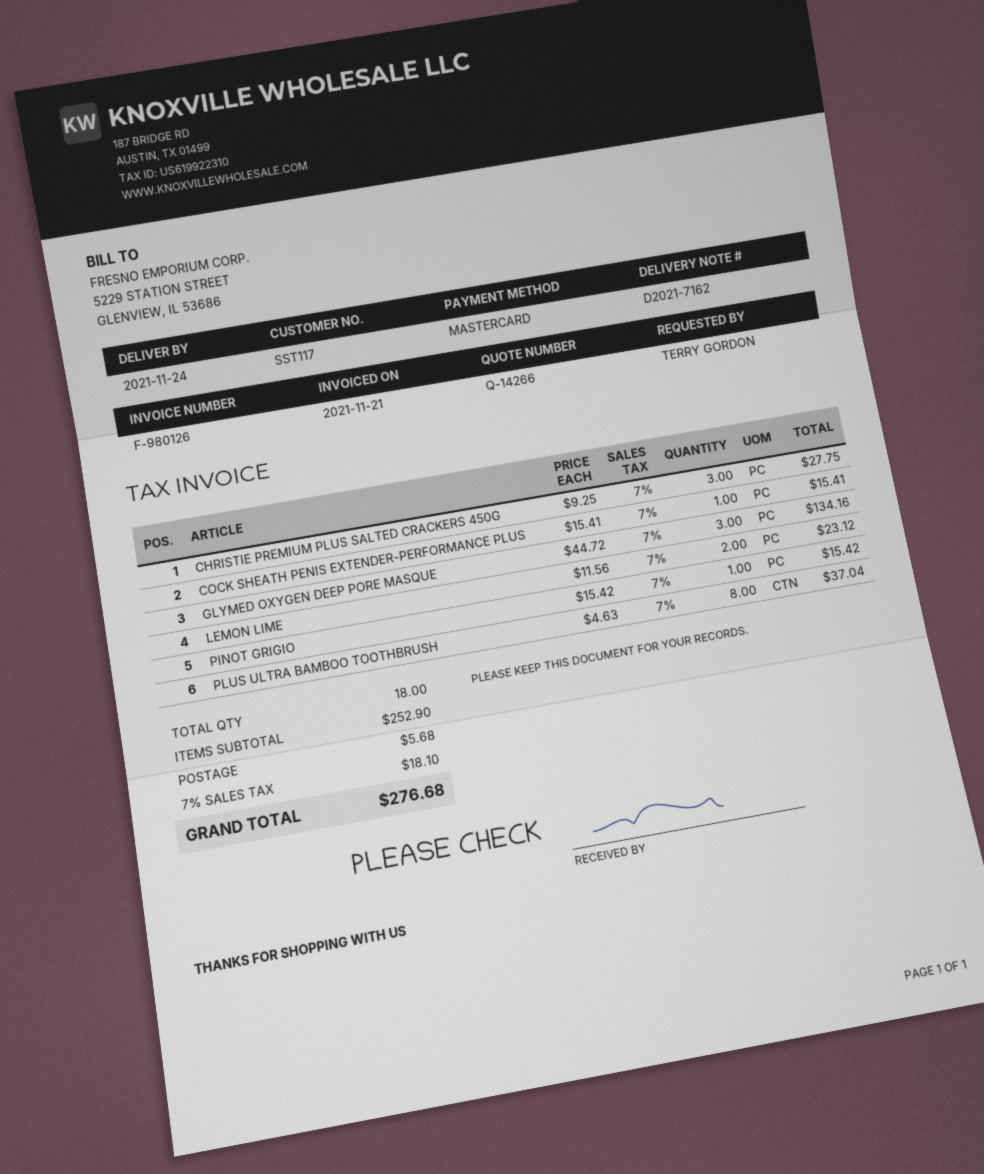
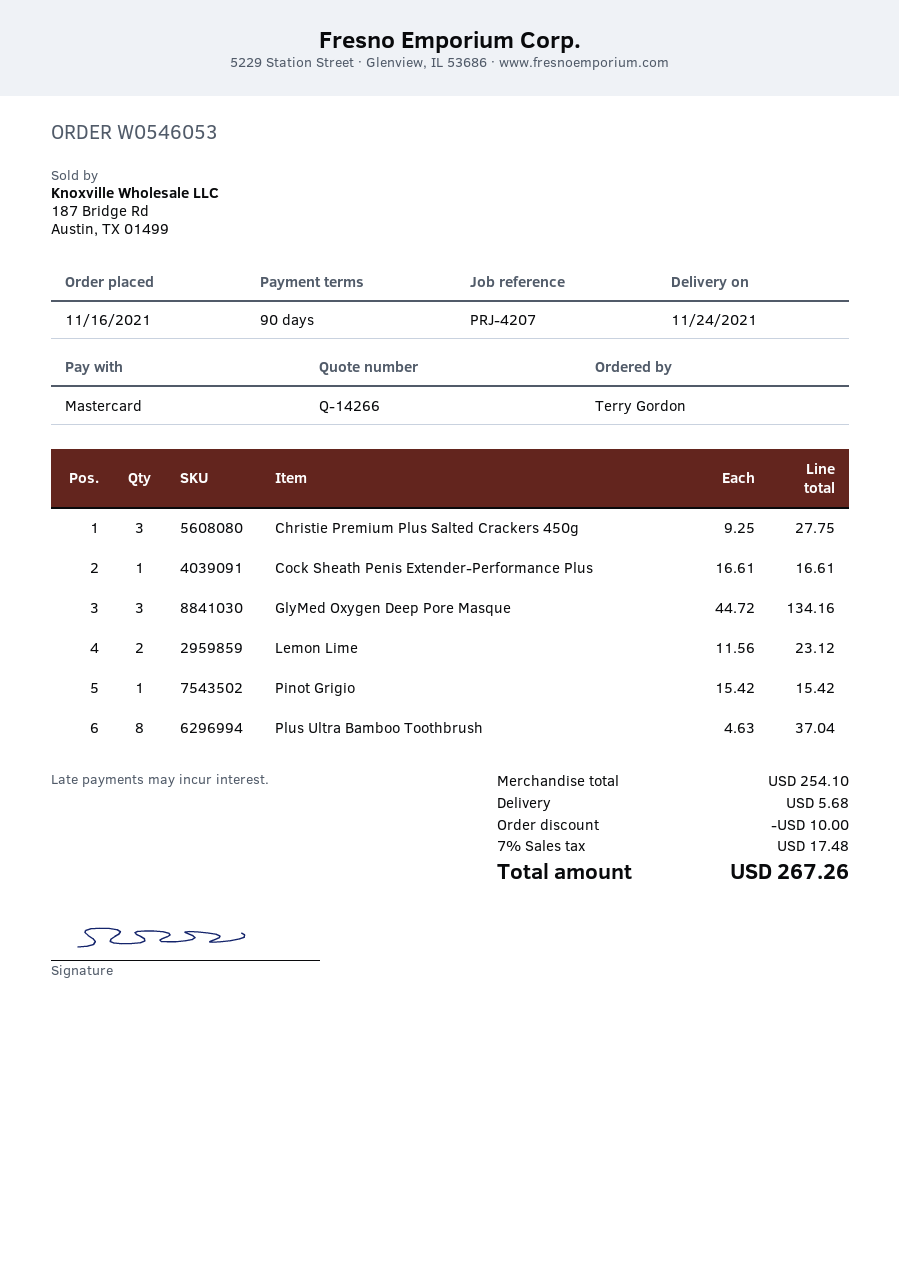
COCK SHEATH PENIS EXTENDER-PERFORMANCE PLUS: 1 x 15.41 = 15.41 -> 1 x 16.61 = 16.61
subtotal: 252.90 -> 254.10
discount: none -> 10.00
tax: 7% = 18.10 -> 7% = 17.48
total: 276.68 -> 267.26

